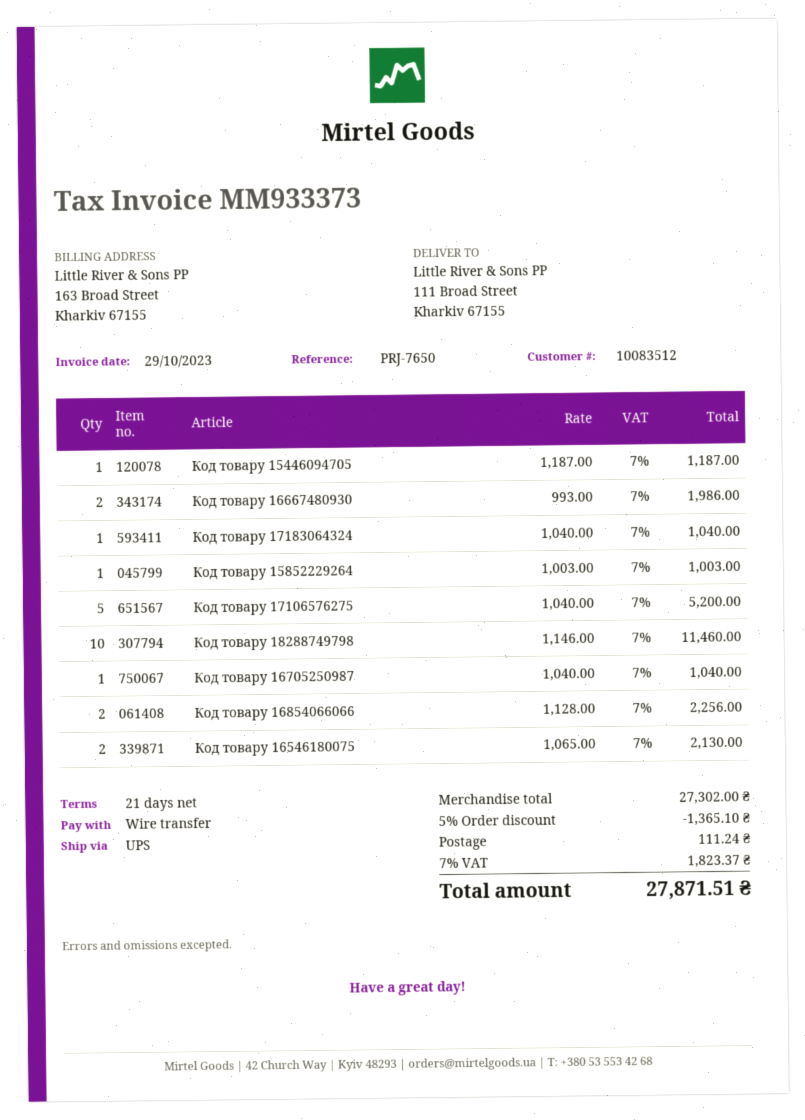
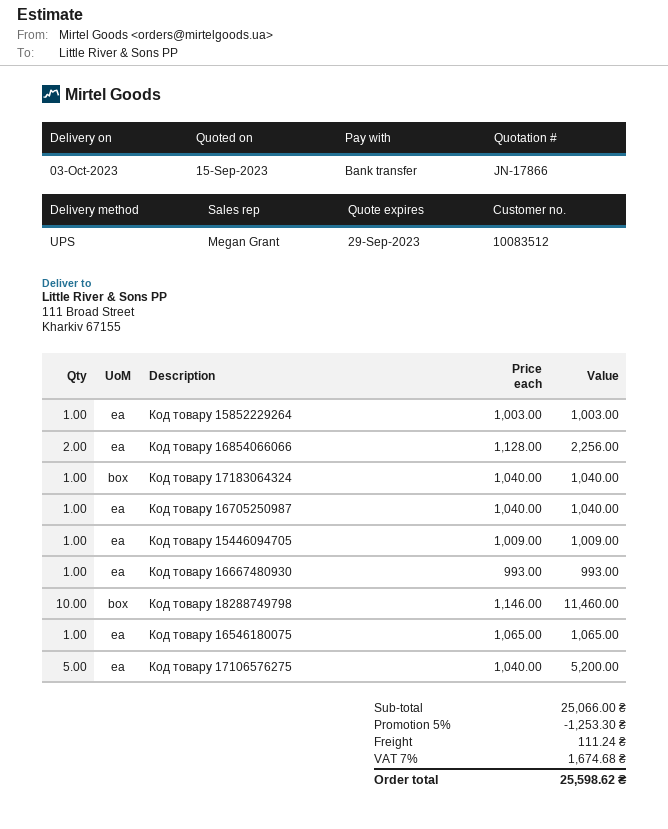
Код товару 15446094705: 1 x 1187.00 = 1187.00 -> 1 x 1009.00 = 1009.00
Код товару 16667480930: 2 x 993.00 = 1986.00 -> 1 x 993.00 = 993.00
Код товару 16546180075: 2 x 1065.00 = 2130.00 -> 1 x 1065.00 = 1065.00
subtotal: 27302.00 -> 25066.00
discount: 5% = 1365.10 -> 5% = 1253.30
tax: 7% = 1823.37 -> 7% = 1674.68
total: 27871.51 -> 25598.62

